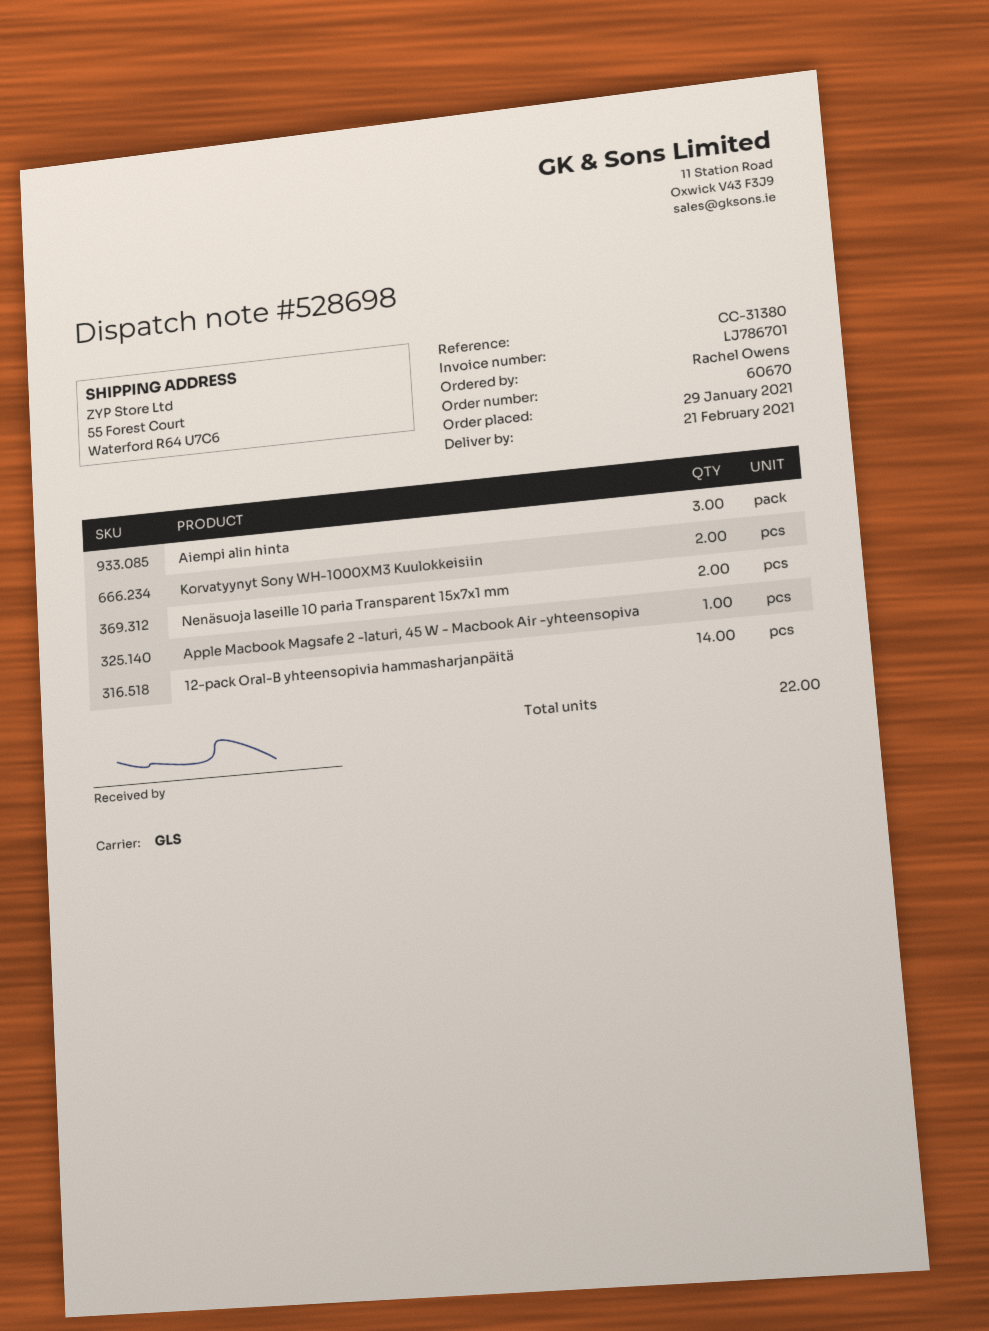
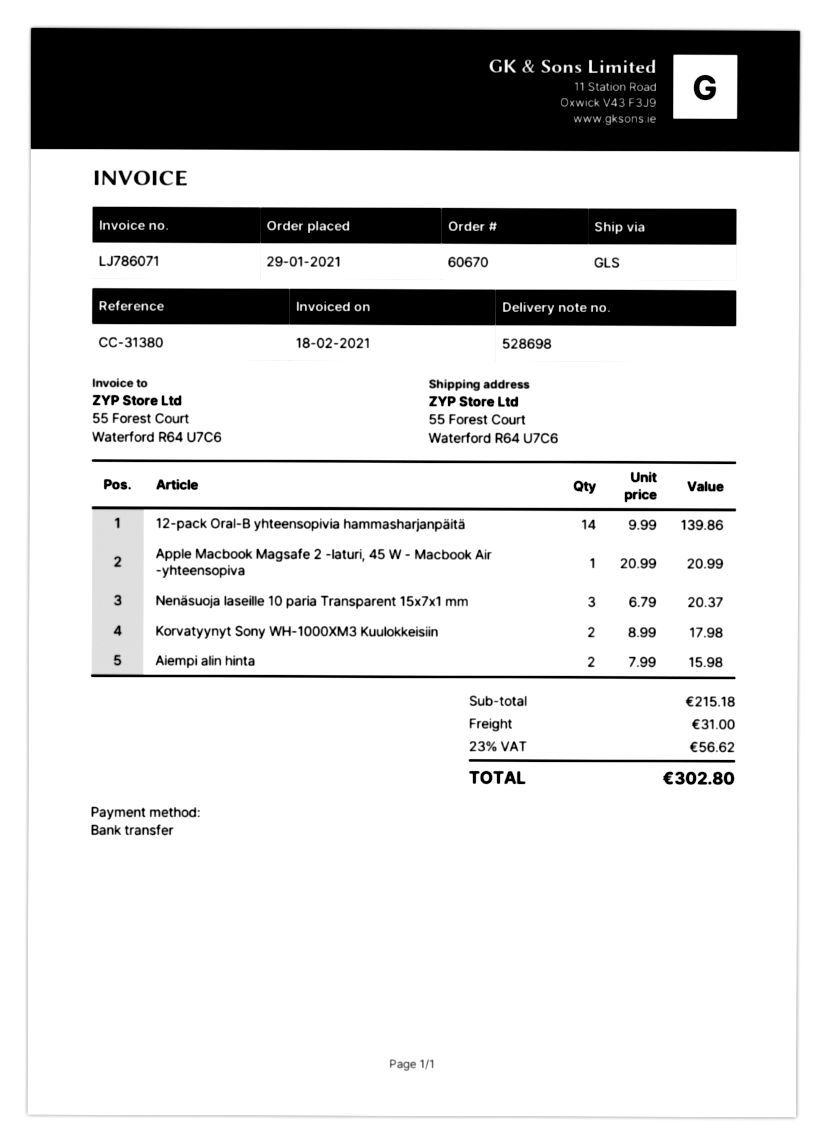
invoice number: LJ786701 -> LJ786071
Aiempi alin hinta: 3 -> 2
Nenäsuoja laseille 10 paria Transparent 15x7x1 mm: 2 -> 3

